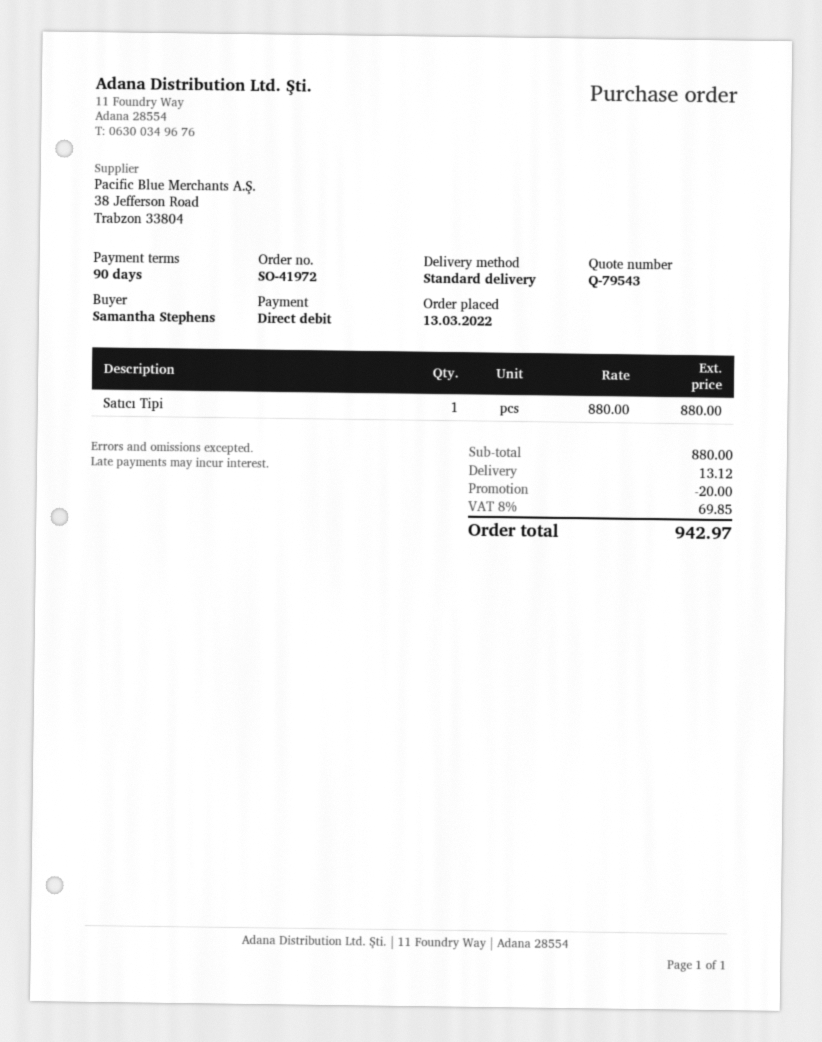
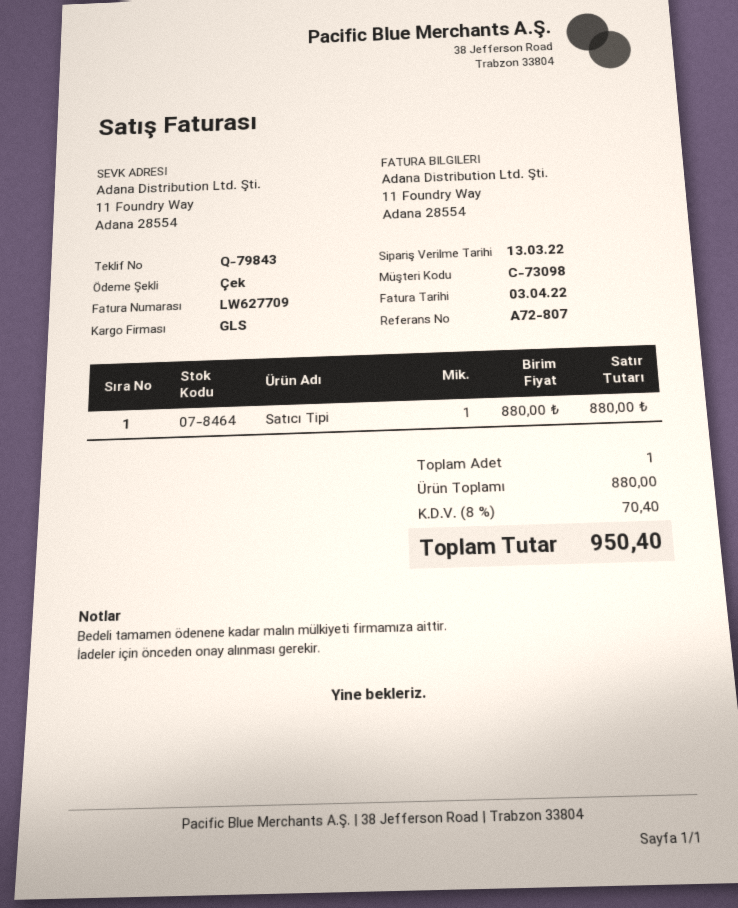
quote number: Q-79543 -> Q-79843
payment method: direct debit -> cheque
shipping method: standard -> GLS
discount: 20.00 -> none
shipping: 13.12 -> none
tax: 8% = 69.85 -> 8% = 70.40
total: 942.97 -> 950.40

